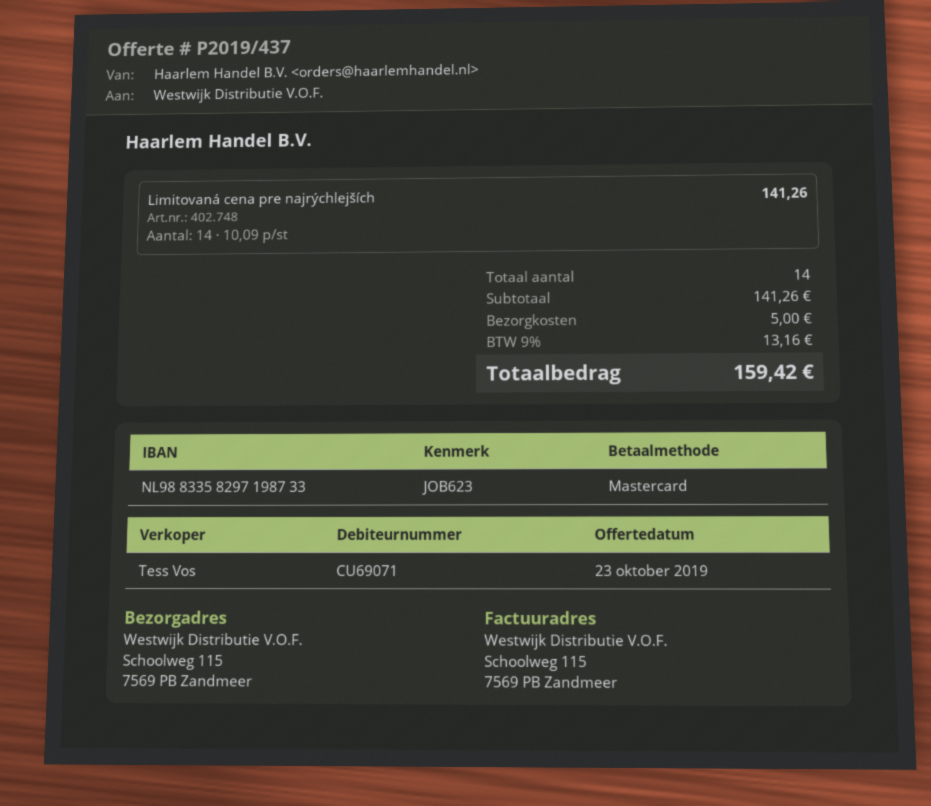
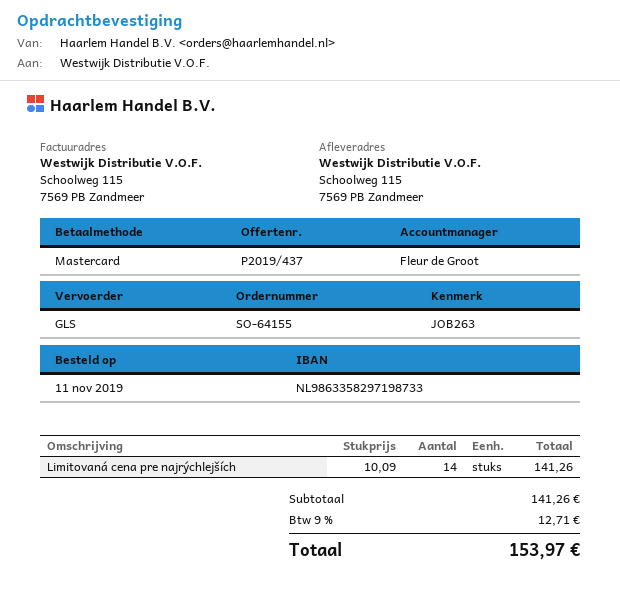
reference: JOB623 -> JOB263
sales rep: Tess Vos -> Fleur de Groot
bank account: NL9883358297198733 -> NL9863358297198733
shipping: 5.00 -> none
tax: 9% = 13.16 -> 9% = 12.71
total: 159.42 -> 153.97

